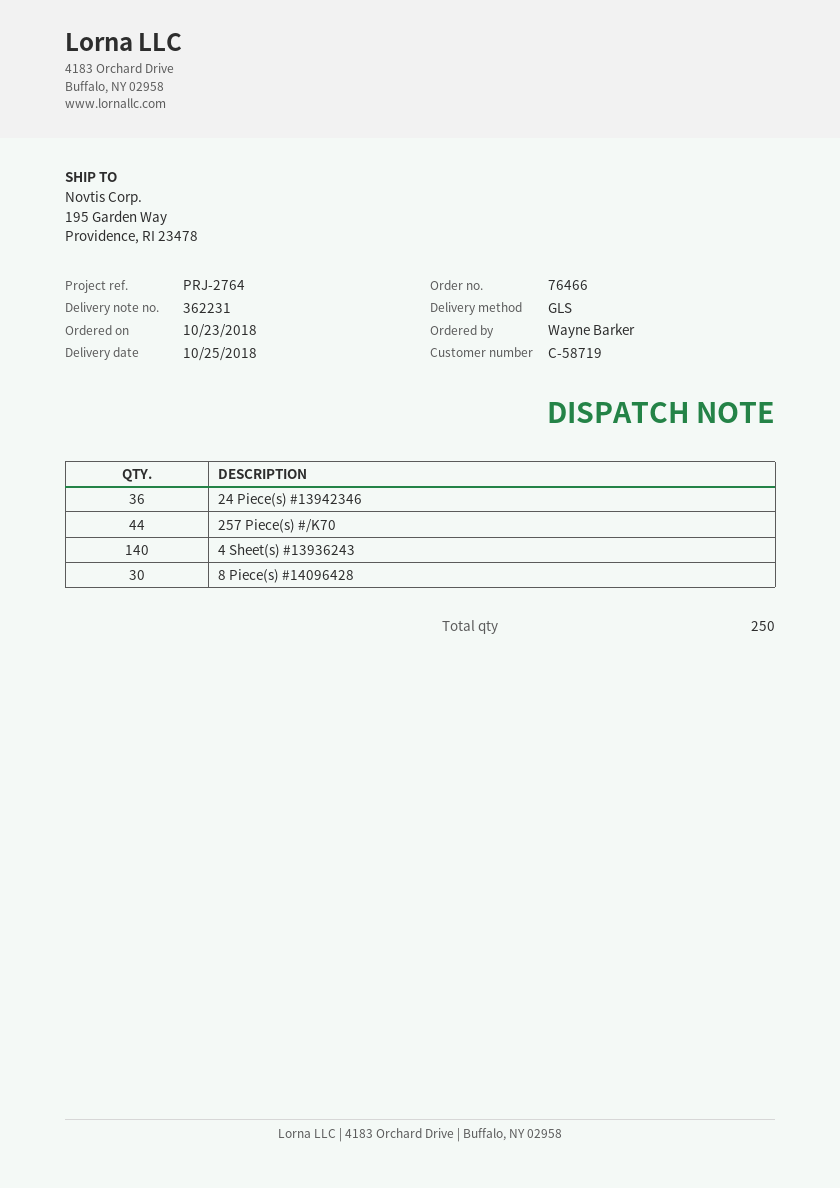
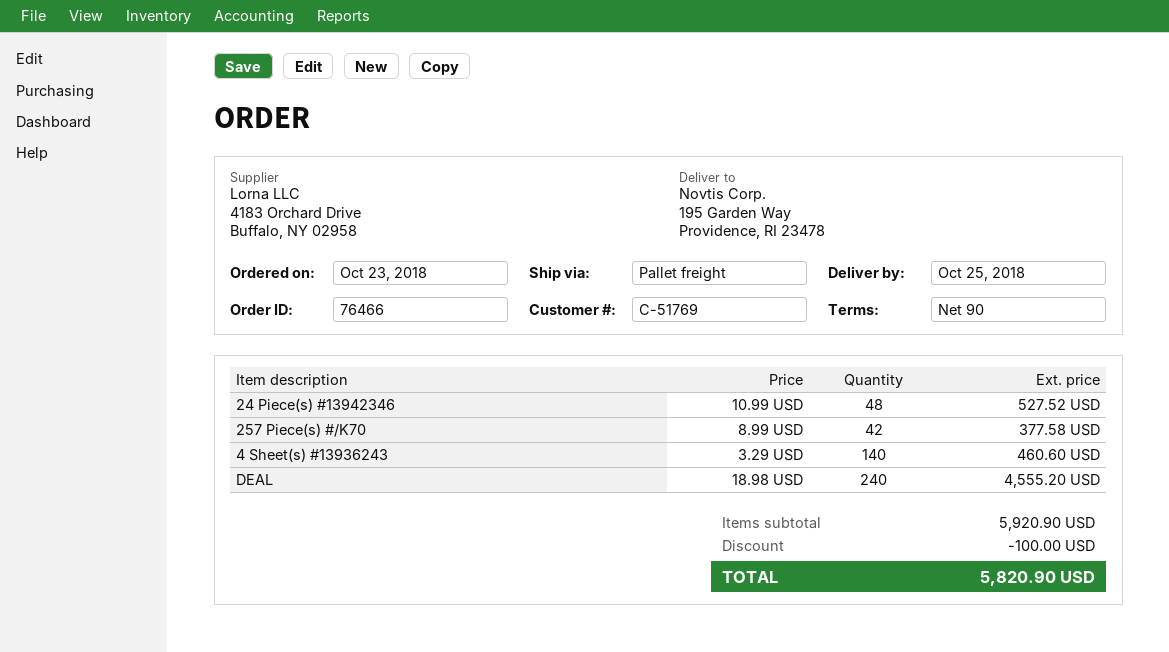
customer number: C-58719 -> C-51769
shipping method: GLS -> pallet freight
24 Piece(s) #13942346: 36 -> 48
257 Piece(s) #/K70: 44 -> 42
8 Piece(s) #14096428: 30 -> none
DEAL: none -> 240

